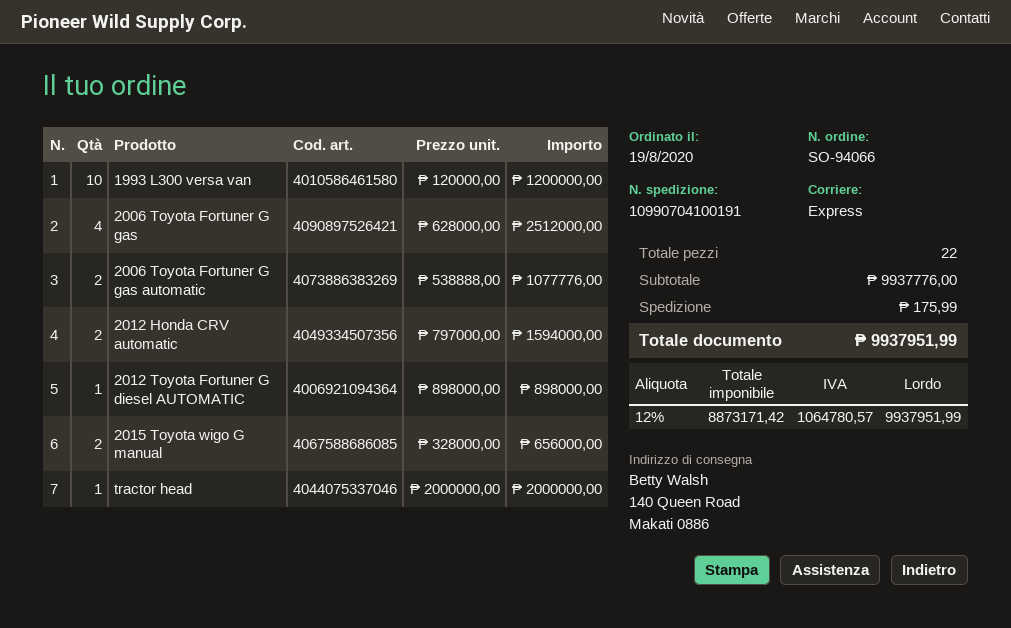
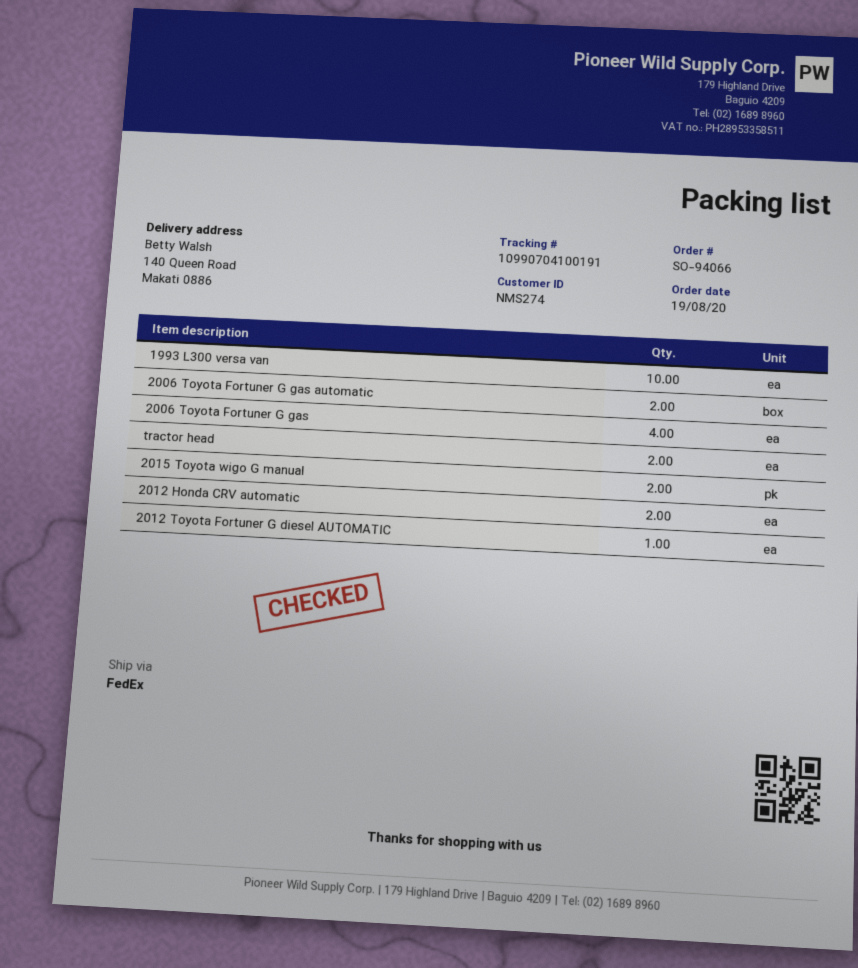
shipping method: express -> FedEx
tractor head: 1 -> 2

